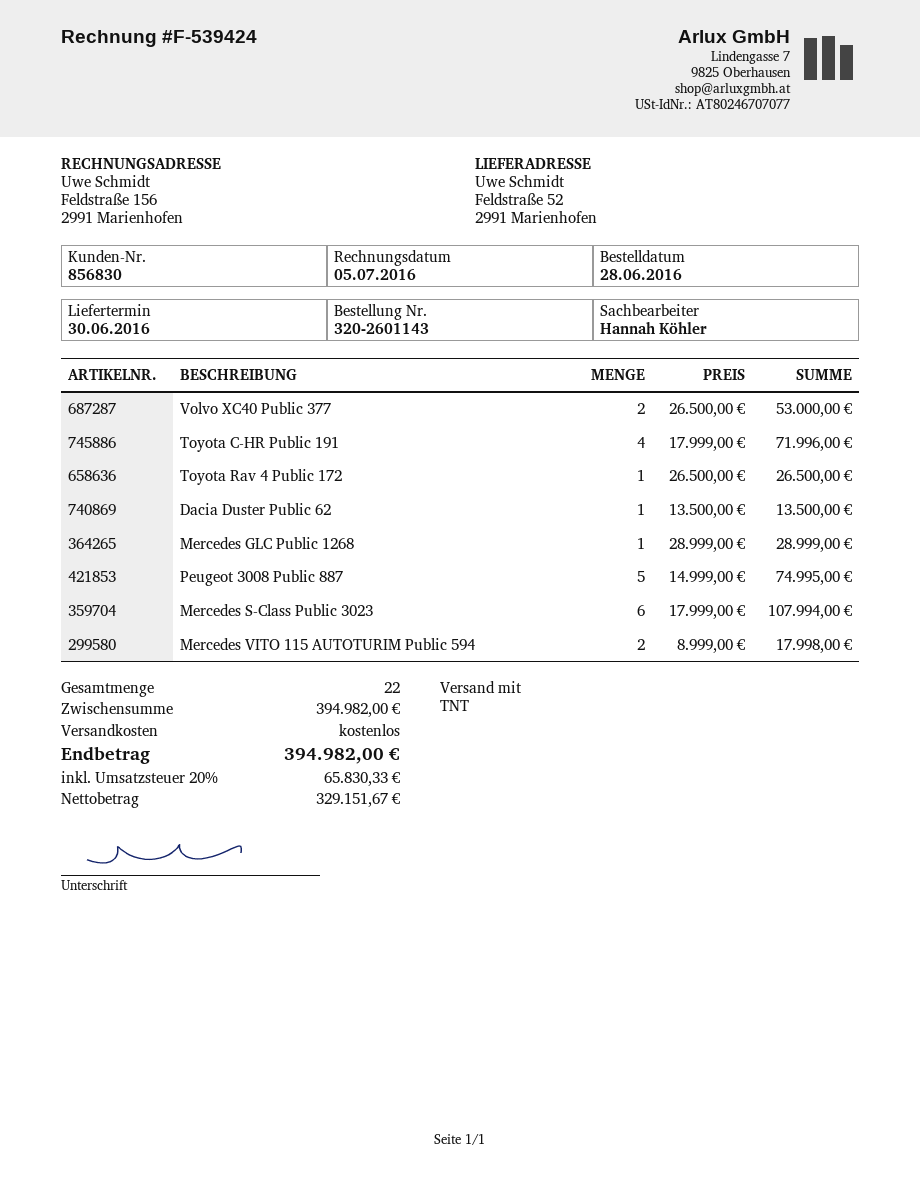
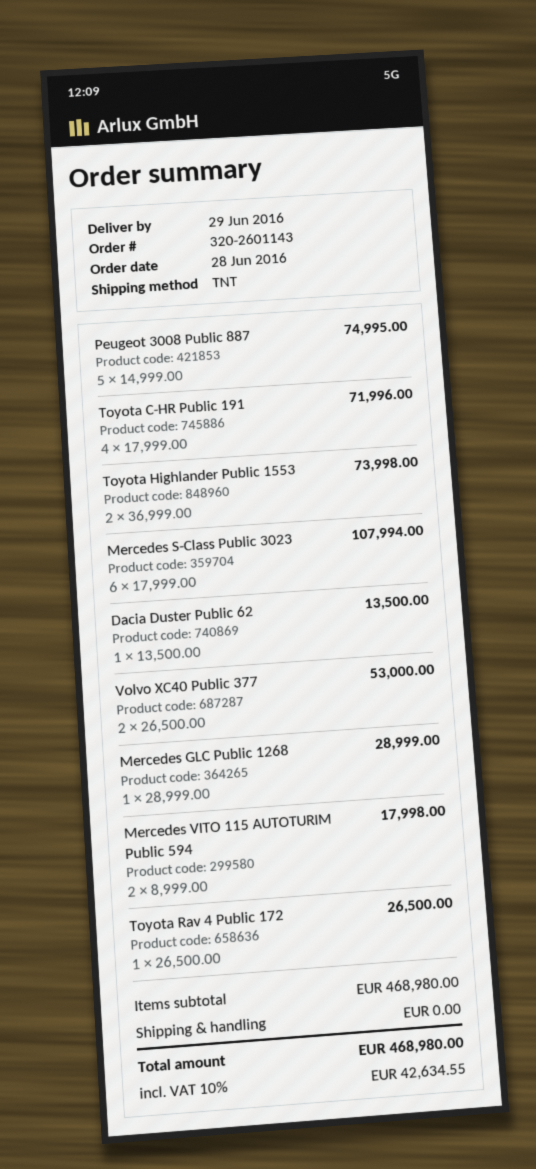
delivery date: 2016-06-30 -> 2016-06-29
Toyota Highlander Public 1553: none -> 2 x 36999.00 = 73998.00
subtotal: 394982.00 -> 468980.00
tax: 20% = 65830.33 -> 10% = 42634.55
total: 394982.00 -> 468980.00

